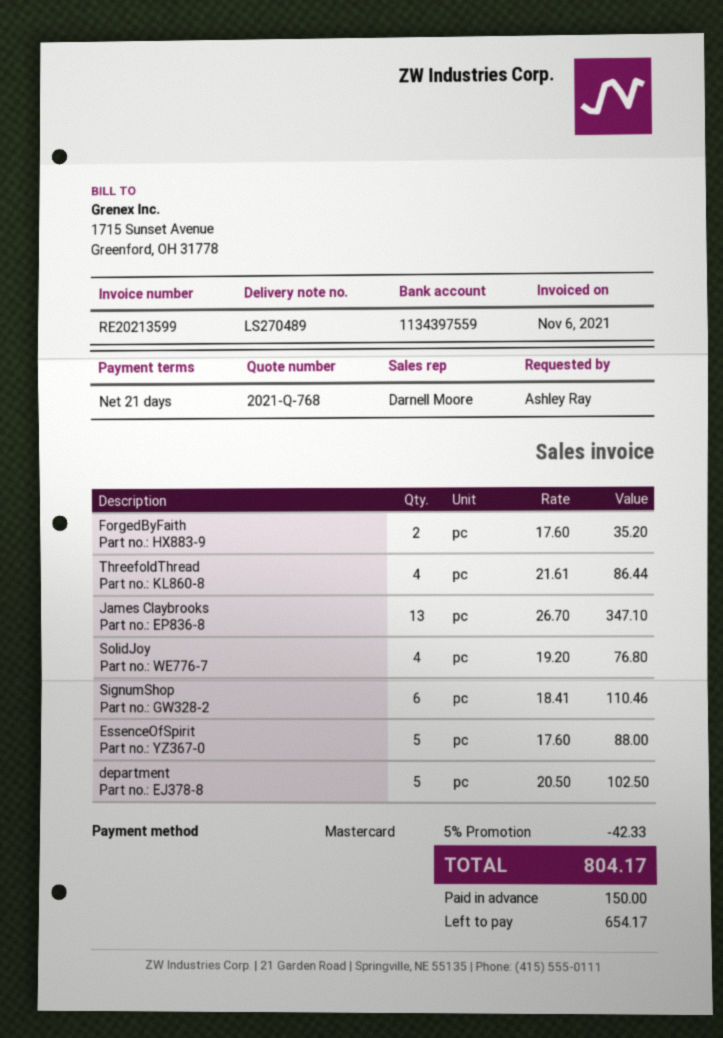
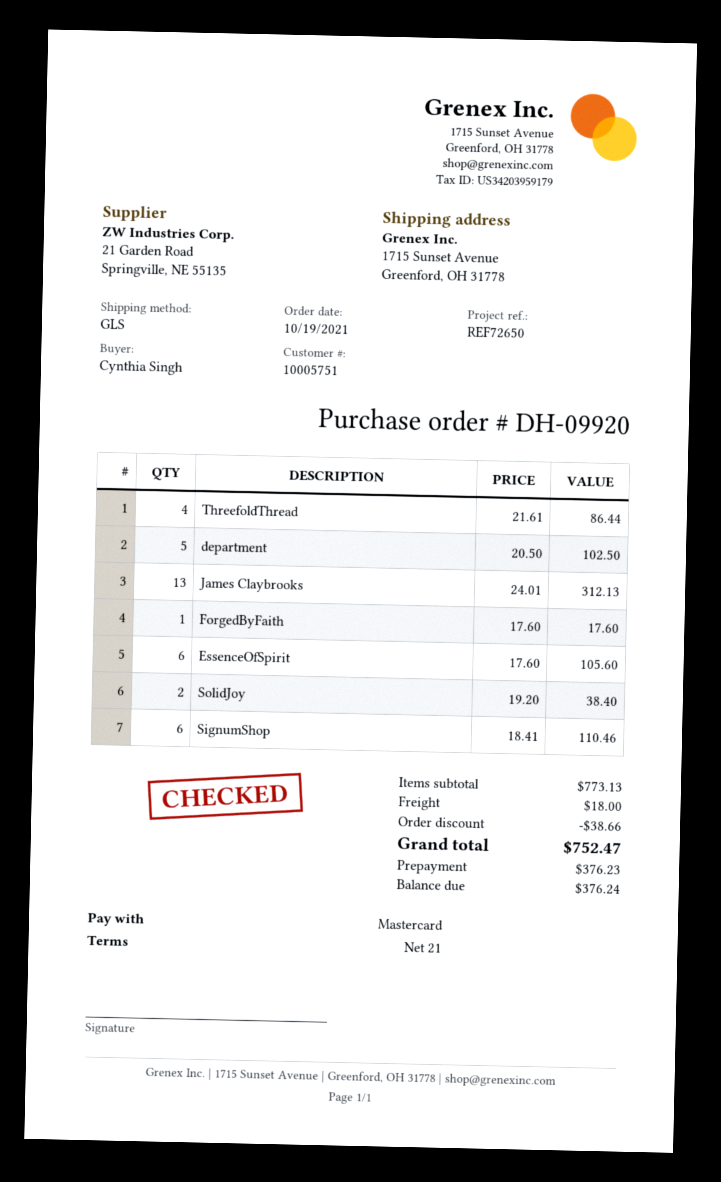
ordered by: Ashley Ray -> Cynthia Singh
ForgedByFaith: 2 x 17.60 = 35.20 -> 1 x 17.60 = 17.60
James Claybrooks: 13 x 26.70 = 347.10 -> 13 x 24.01 = 312.13
SolidJoy: 4 x 19.20 = 76.80 -> 2 x 19.20 = 38.40
EssenceOfSpirit: 5 x 17.60 = 88.00 -> 6 x 17.60 = 105.60
discount: 42.33 -> 38.66
shipping: none -> 18.00
total: 804.17 -> 752.47
deposit: 150.00 -> 376.23
balance: 654.17 -> 376.24

